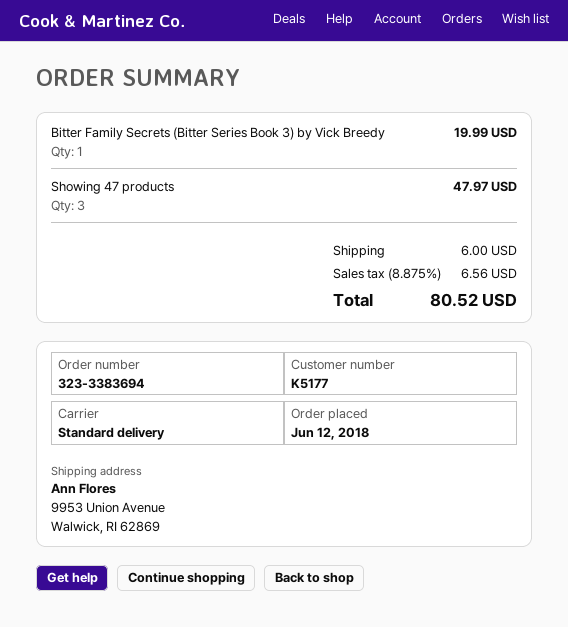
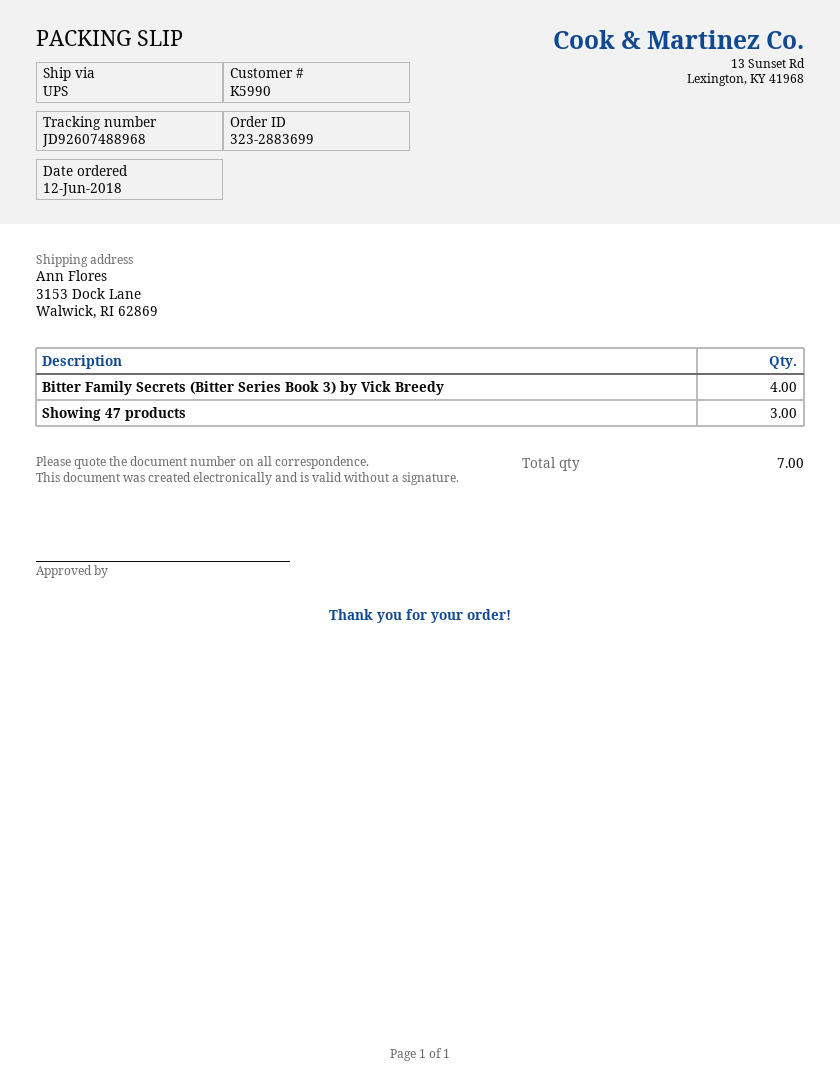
order number: 323-3383694 -> 323-2883699
customer number: K5177 -> K5990
shipping method: standard -> UPS
ship to: 9953 Union Avenue, Walwick, RI 62869 -> 3153 Dock Lane, Walwick, RI 62869
Bitter Family Secrets (Bitter Series Book 3) by Vick Breedy: 1 -> 4

